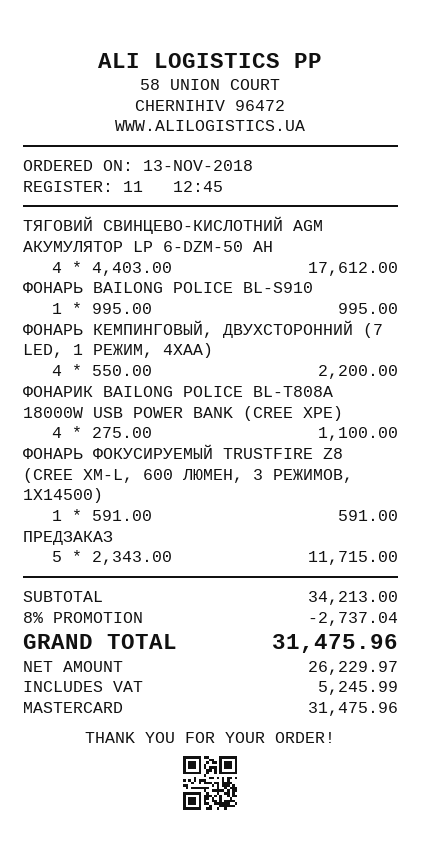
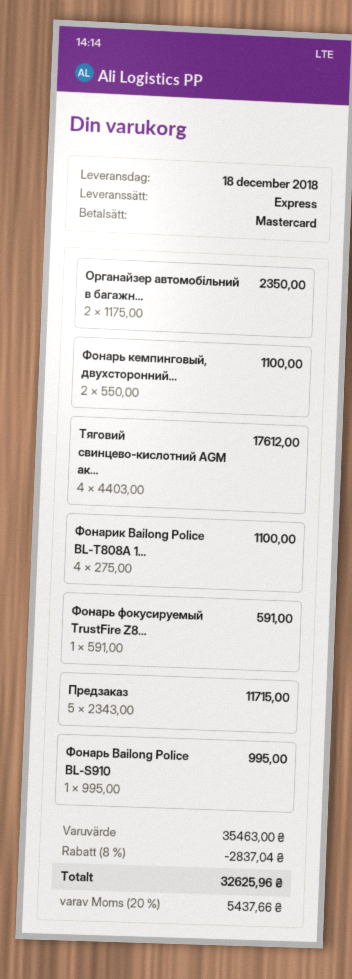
ФОНАРЬ КЕМПИНГОВЫЙ, ДВУХСТОРОННИЙ (7 LED, 1 РЕЖИМ, 4XAA): 4 x 550.00 = 2200.00 -> 2 x 550.00 = 1100.00
Органайзер автомобільний в багажн...: none -> 2 x 1175.00 = 2350.00
subtotal: 34213.00 -> 35463.00
discount: 8% = 2737.04 -> 8% = 2837.04
tax: 5245.99 -> 5437.66
total: 31475.96 -> 32625.96

